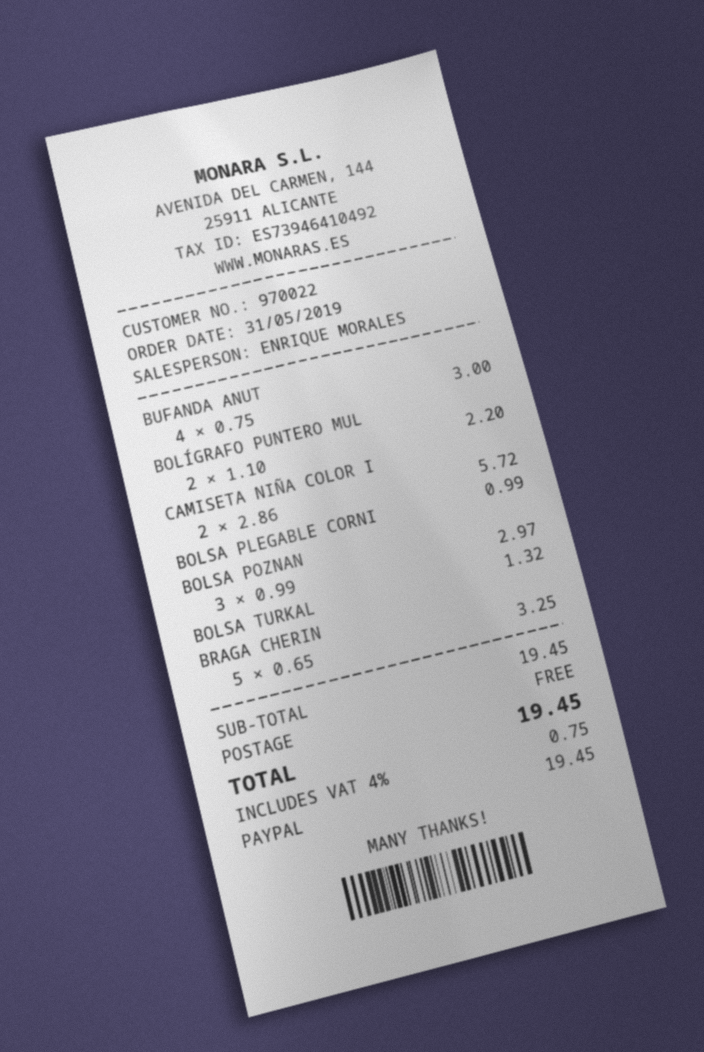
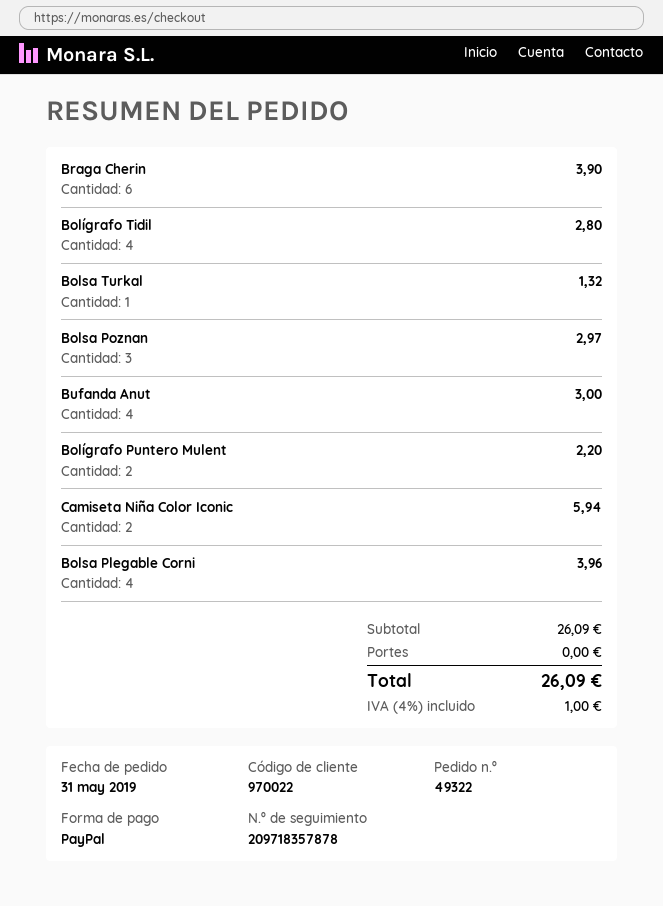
CAMISETA NIÑA COLOR I: 2 for 5.72 -> 2 for 5.94
BOLSA PLEGABLE CORNI: 1 for 0.99 -> 4 for 3.96
BRAGA CHERIN: 5 for 3.25 -> 6 for 3.90
Bolígrafo Tidil: none -> 4 for 2.80
subtotal: 19.45 -> 26.09
tax: 4% = 0.75 -> 4% = 1.00
total: 19.45 -> 26.09

